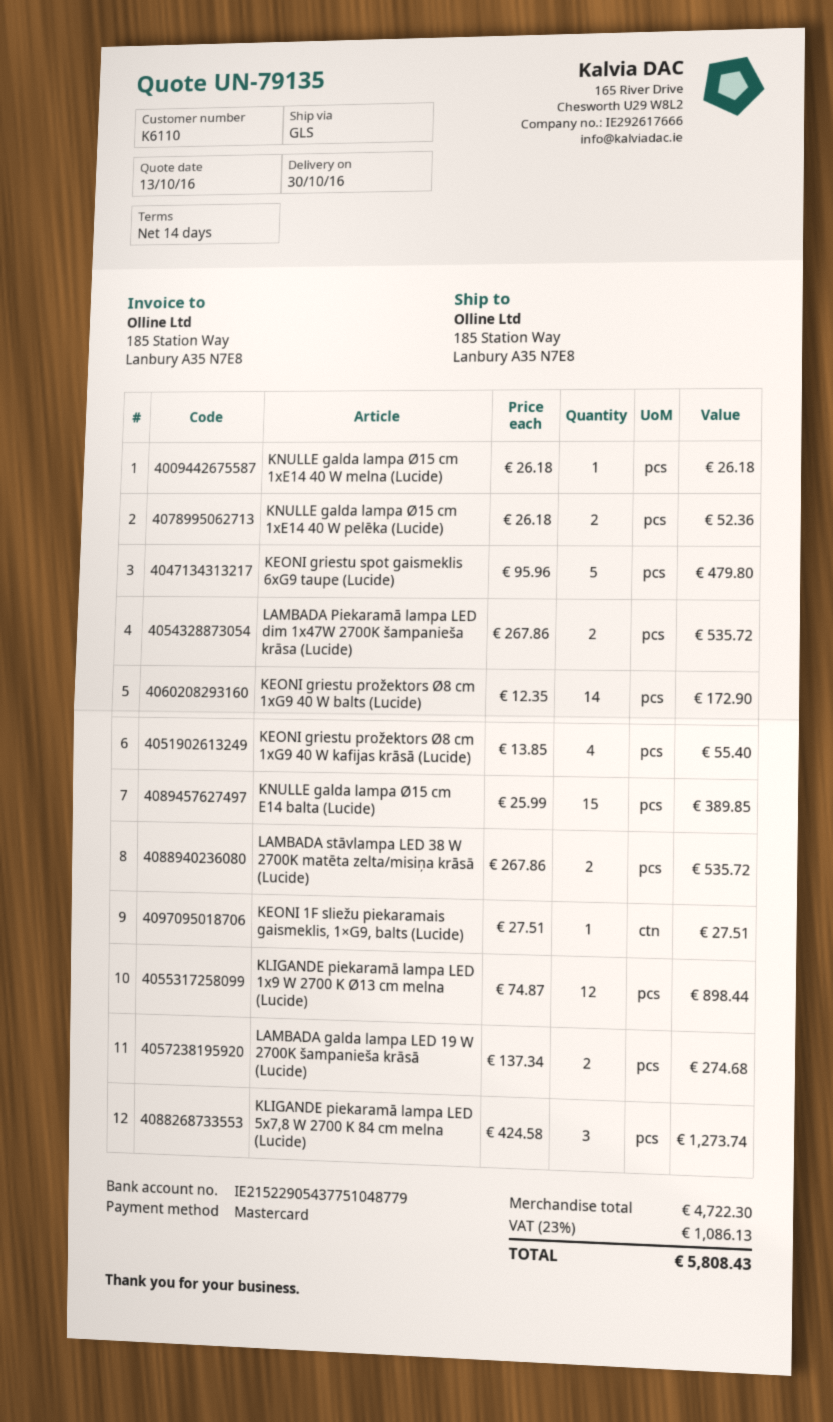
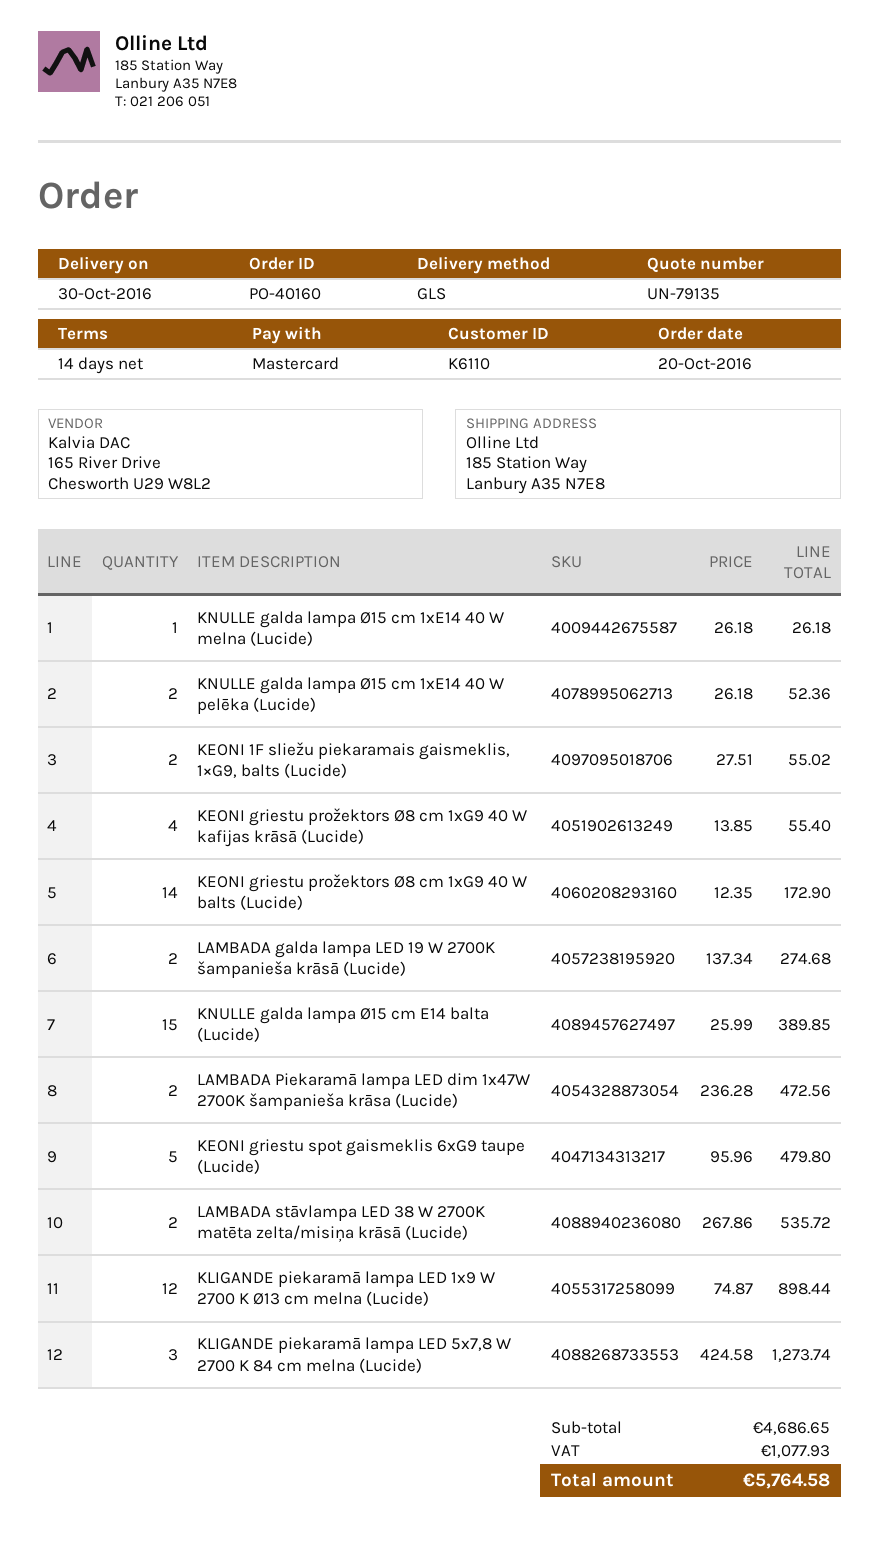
LAMBADA Piekaramā lampa LED dim 1x47W 2700K šampanieša krāsa (Lucide): 2 x 267.86 = 535.72 -> 2 x 236.28 = 472.56
KEONI 1F sliežu piekaramais gaismeklis, 1×G9, balts (Lucide): 1 x 27.51 = 27.51 -> 2 x 27.51 = 55.02
subtotal: 4722.30 -> 4686.65
tax: 1086.13 -> 1077.93
total: 5808.43 -> 5764.58

